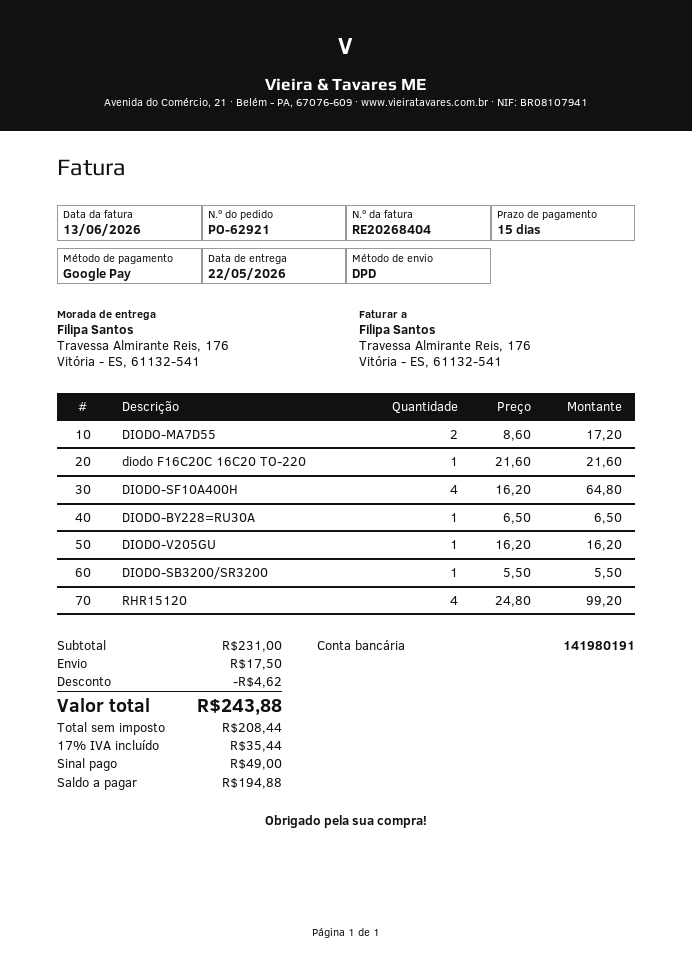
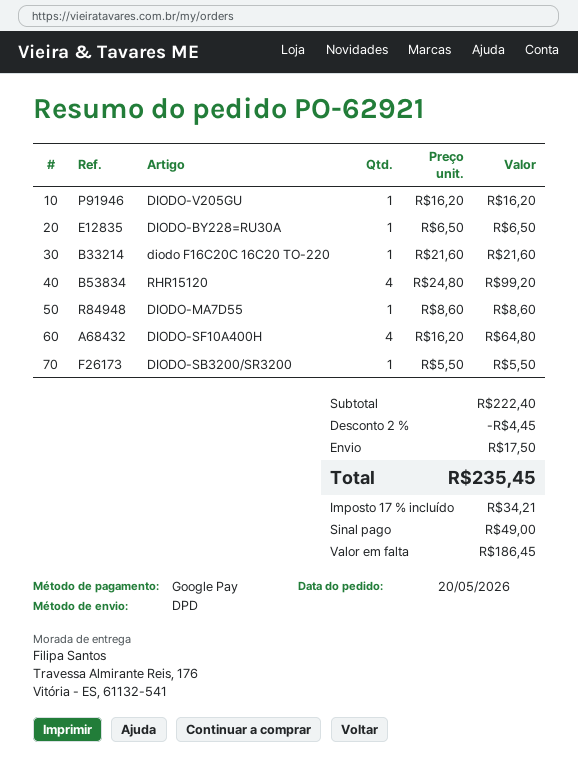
DIODO-MA7D55: 2 x 8.60 = 17.20 -> 1 x 8.60 = 8.60
subtotal: 231.00 -> 222.40
discount: 4.62 -> 4.45
tax: 17% = 35.44 -> 17% = 34.21
total: 243.88 -> 235.45
balance: 194.88 -> 186.45

